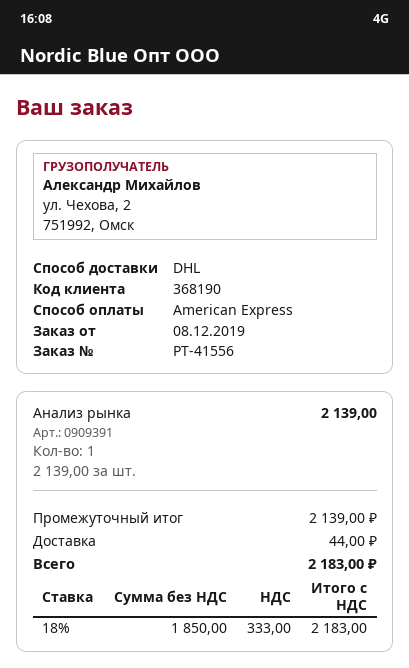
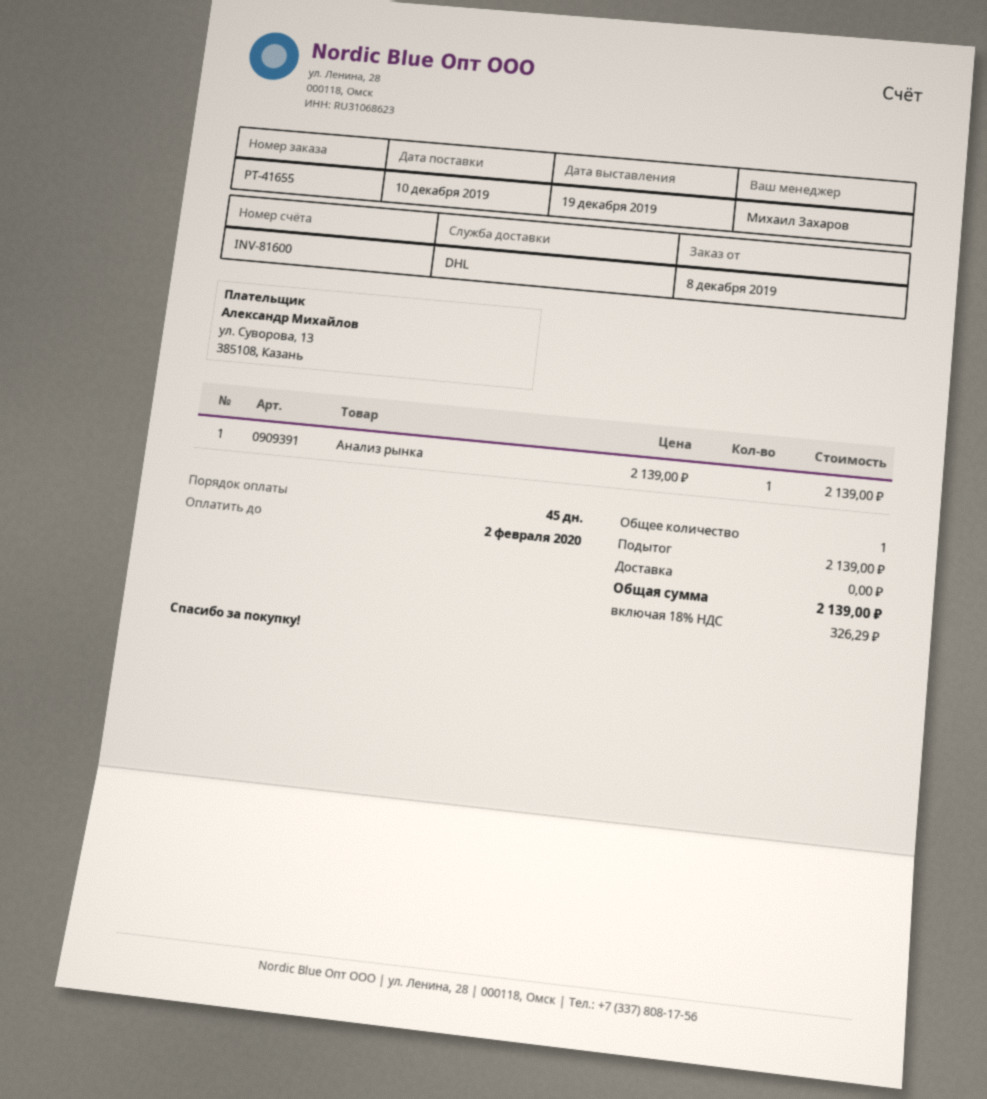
order number: PT-41556 -> PT-41655
shipping: 44.00 -> 0.00
tax: 18% = 333.00 -> 18% = 326.29
total: 2183.00 -> 2139.00

